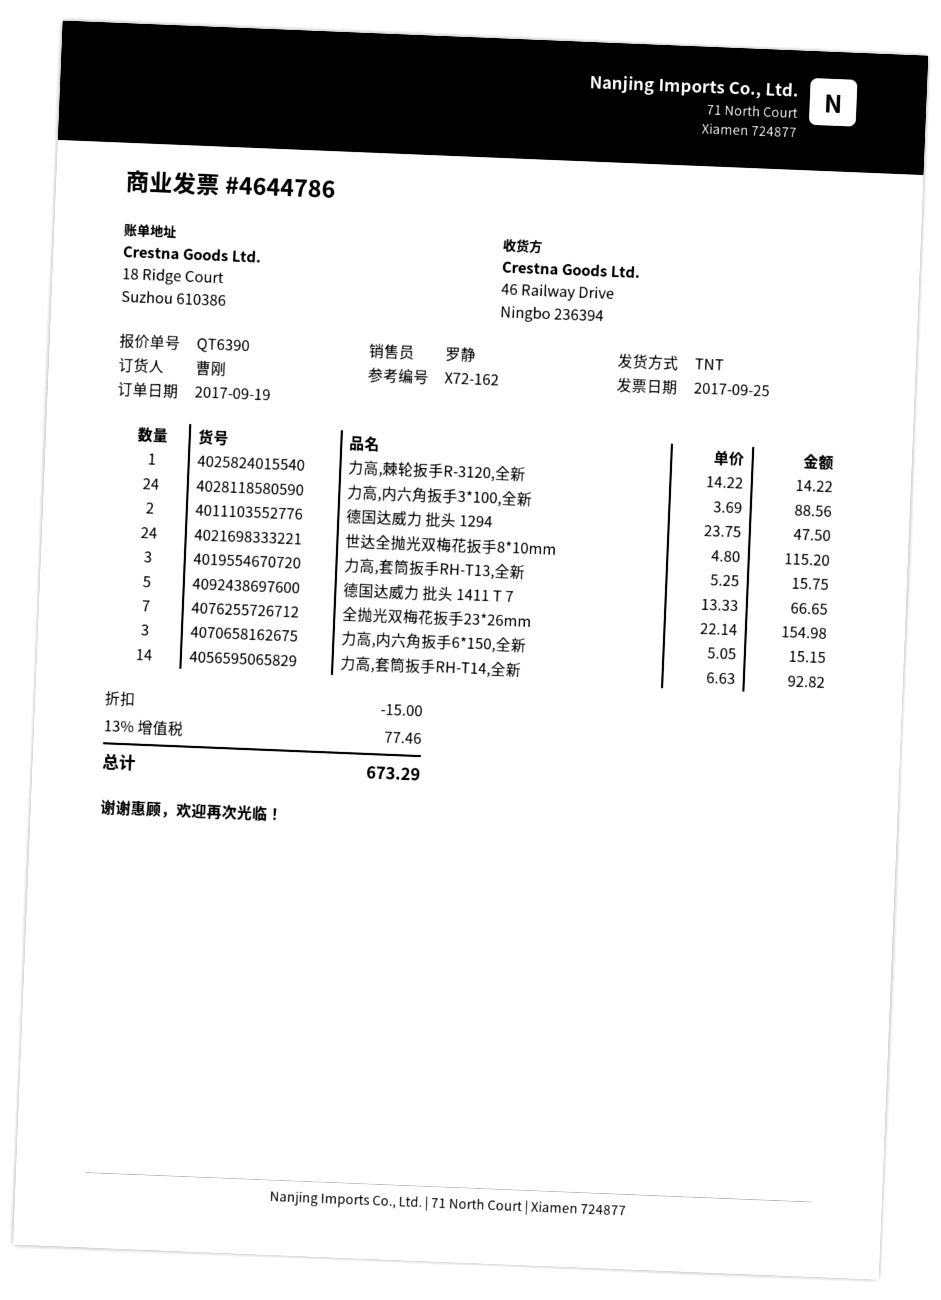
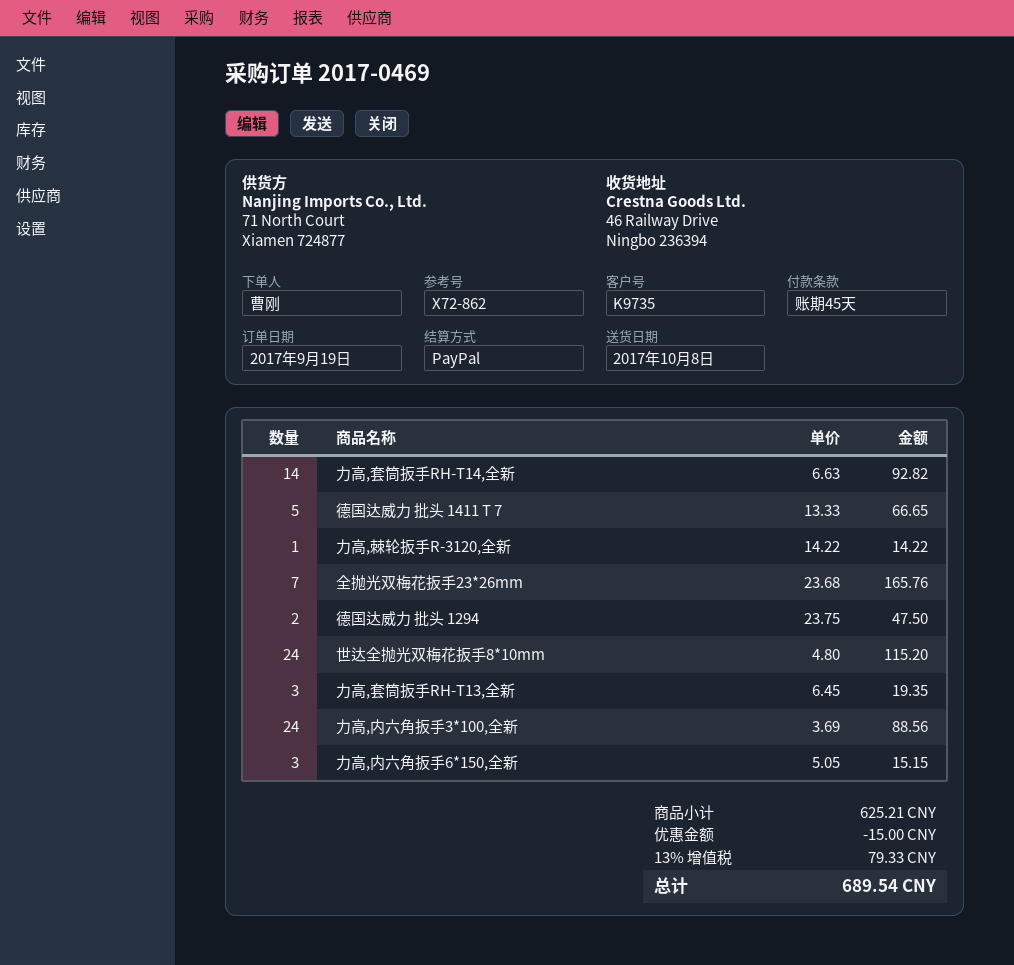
reference: X72-162 -> X72-862
力高,套筒扳手RH-T13,全新: 3 x 5.25 = 15.75 -> 3 x 6.45 = 19.35
全抛光双梅花扳手23*26mm: 7 x 22.14 = 154.98 -> 7 x 23.68 = 165.76
tax: 13% = 77.46 -> 13% = 79.33
total: 673.29 -> 689.54

